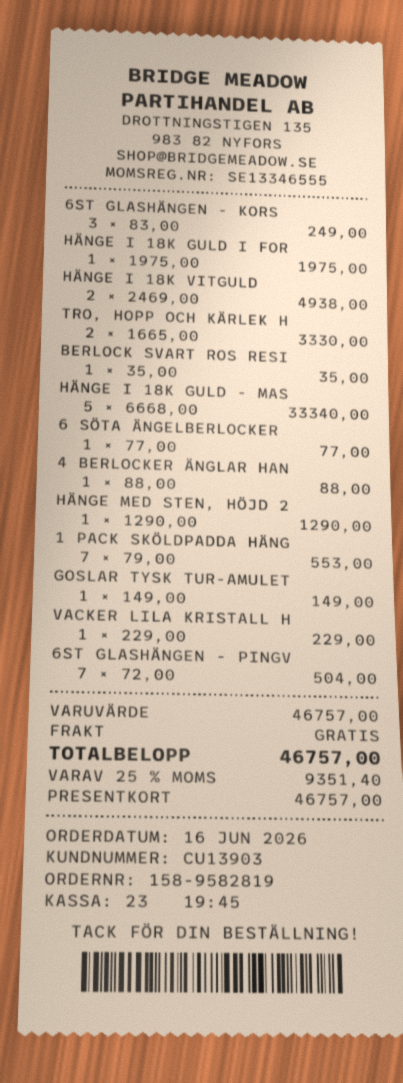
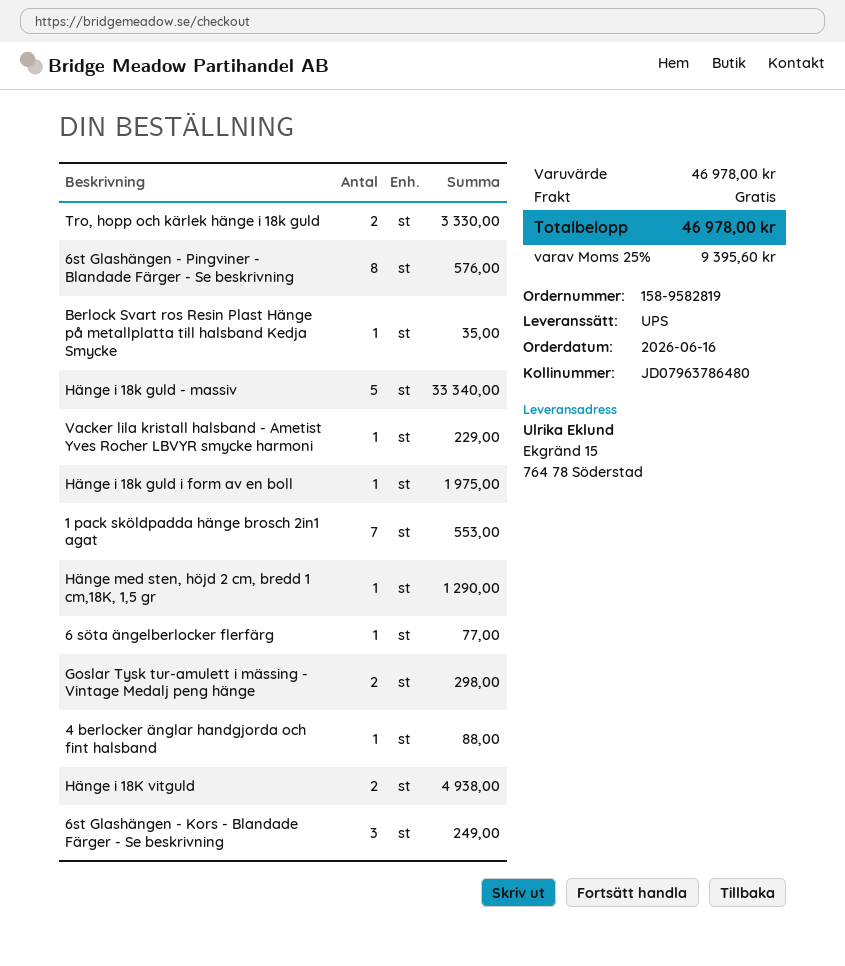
GOSLAR TYSK TUR-AMULET: 1 for 149.00 -> 2 for 298.00
6ST GLASHÄNGEN - PINGV: 7 for 504.00 -> 8 for 576.00
subtotal: 46757.00 -> 46978.00
tax: 25% = 9351.40 -> 25% = 9395.60
total: 46757.00 -> 46978.00

